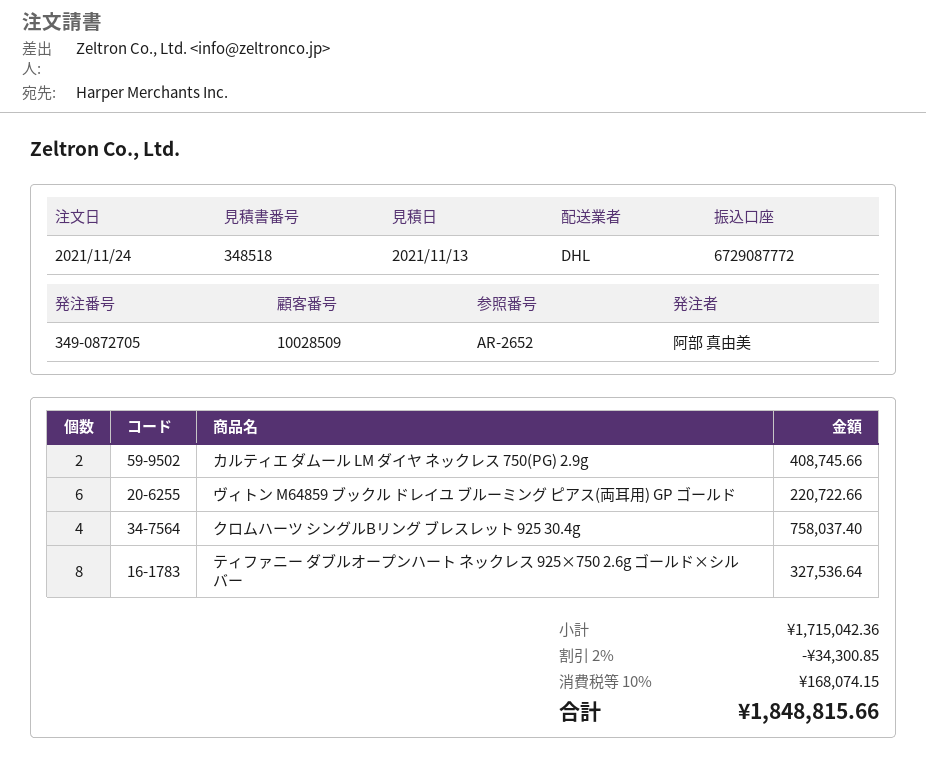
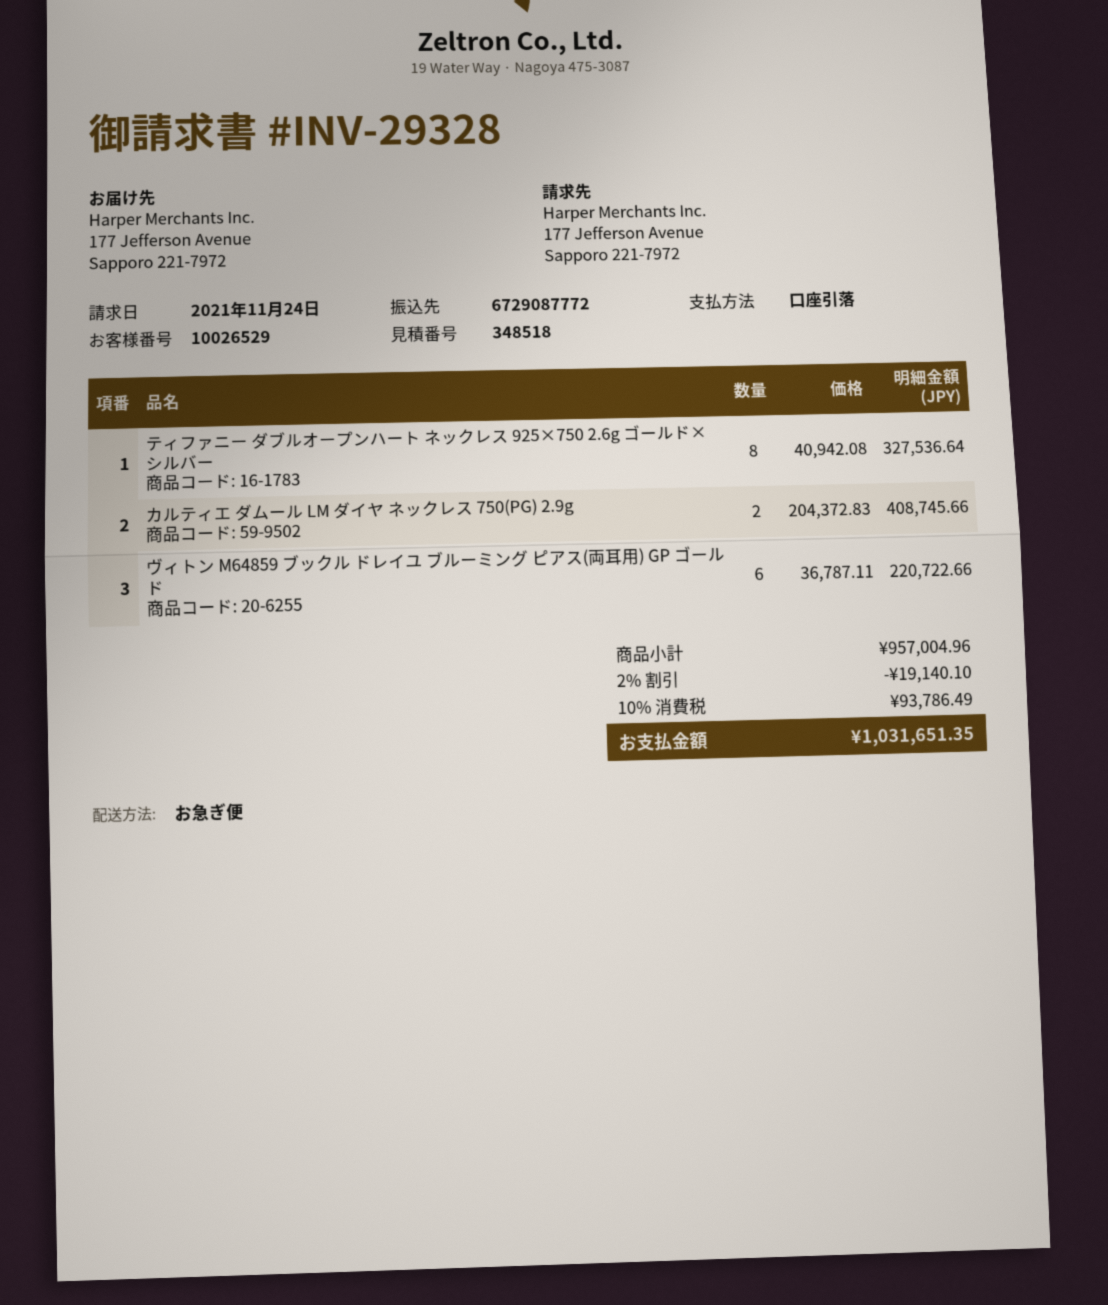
customer number: 10028509 -> 10026529
shipping method: DHL -> express
クロムハーツ シングルBリング ブレスレット 925 30.4g: 4 for 758037.40 -> none
subtotal: 1715042.36 -> 957004.96
discount: 2% = 34300.85 -> 2% = 19140.10
tax: 10% = 168074.15 -> 10% = 93786.49
total: 1848815.66 -> 1031651.35

